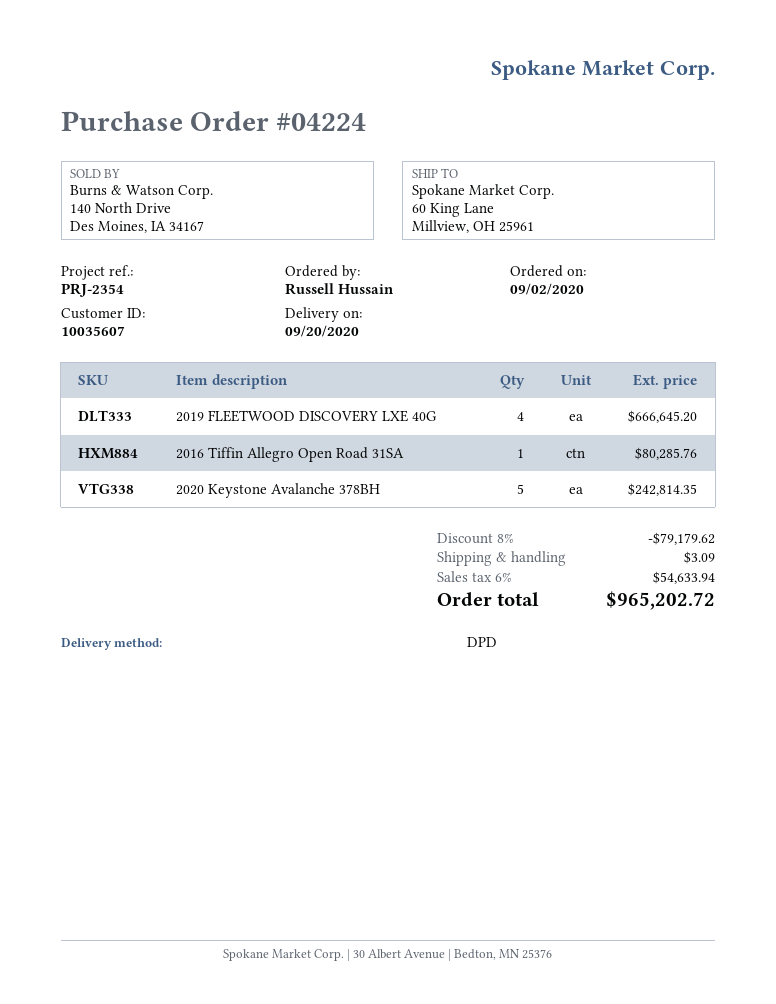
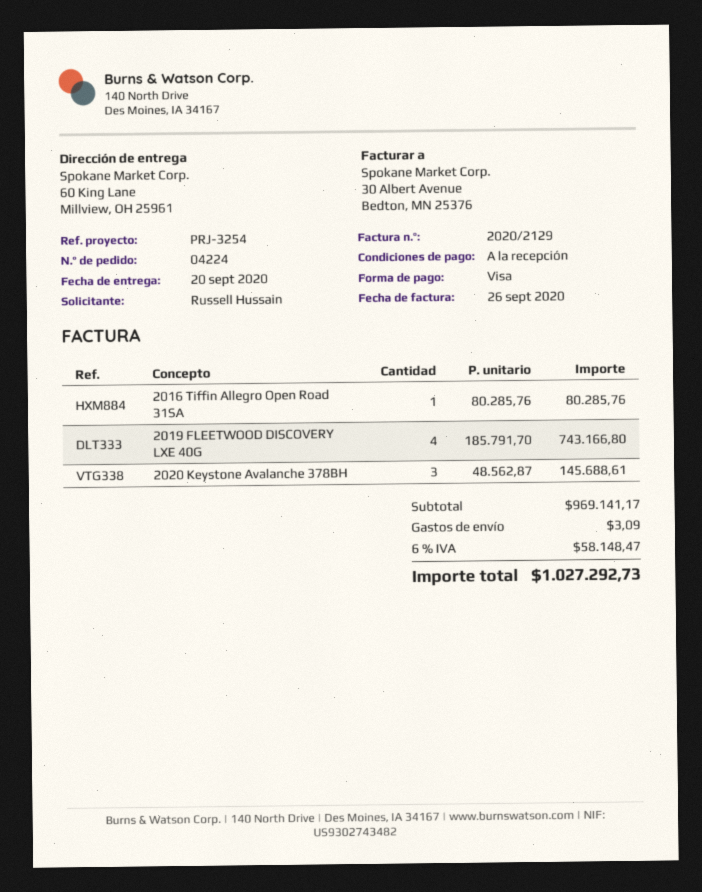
reference: PRJ-2354 -> PRJ-3254
2019 FLEETWOOD DISCOVERY LXE 40G: 4 for 666645.20 -> 4 for 743166.80
2020 Keystone Avalanche 378BH: 5 for 242814.35 -> 3 for 145688.61
discount: 8% = 79179.62 -> none
tax: 6% = 54633.94 -> 6% = 58148.47
total: 965202.72 -> 1027292.73

